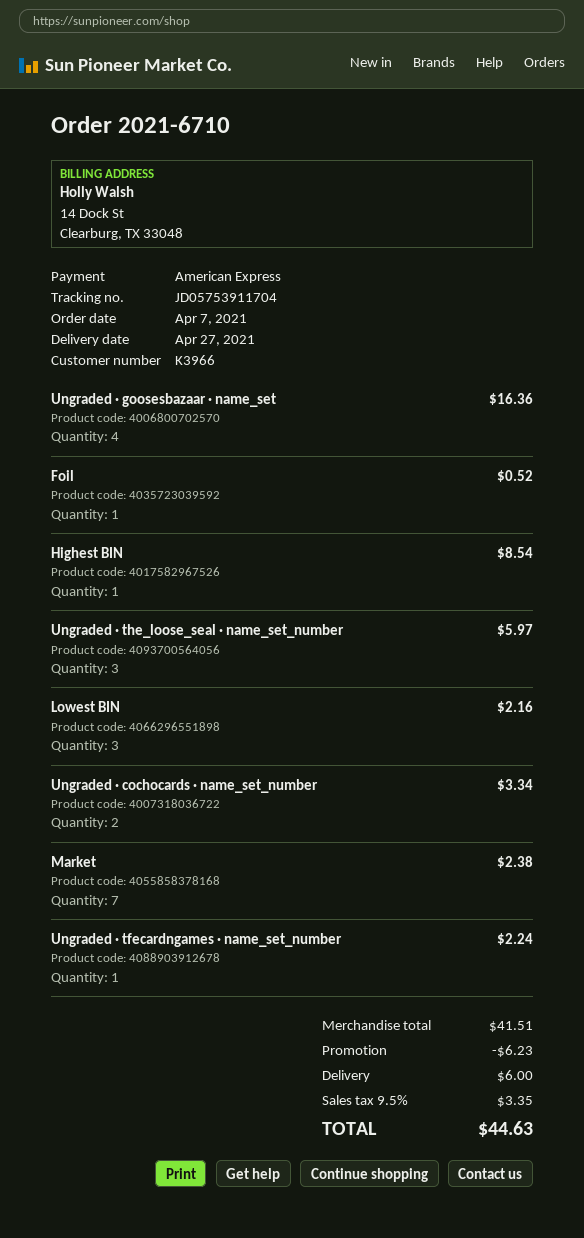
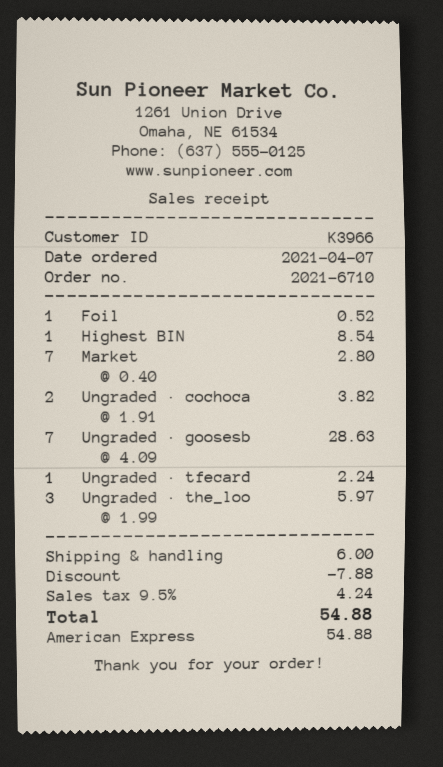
Ungraded · goosesbazaar · name_set: 4 for 16.36 -> 7 for 28.63
Lowest BIN: 3 for 2.16 -> none
Ungraded · cochocards · name_set_number: 2 for 3.34 -> 2 for 3.82
Market: 7 for 2.38 -> 7 for 2.80
discount: 6.23 -> 7.88
tax: 9.5% = 3.35 -> 9.5% = 4.24
total: 44.63 -> 54.88

